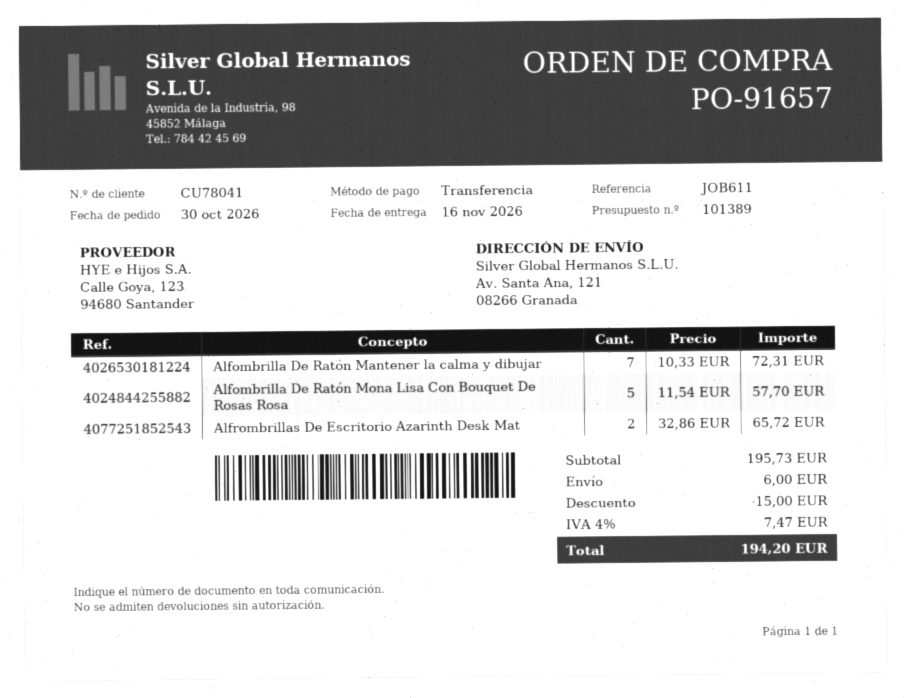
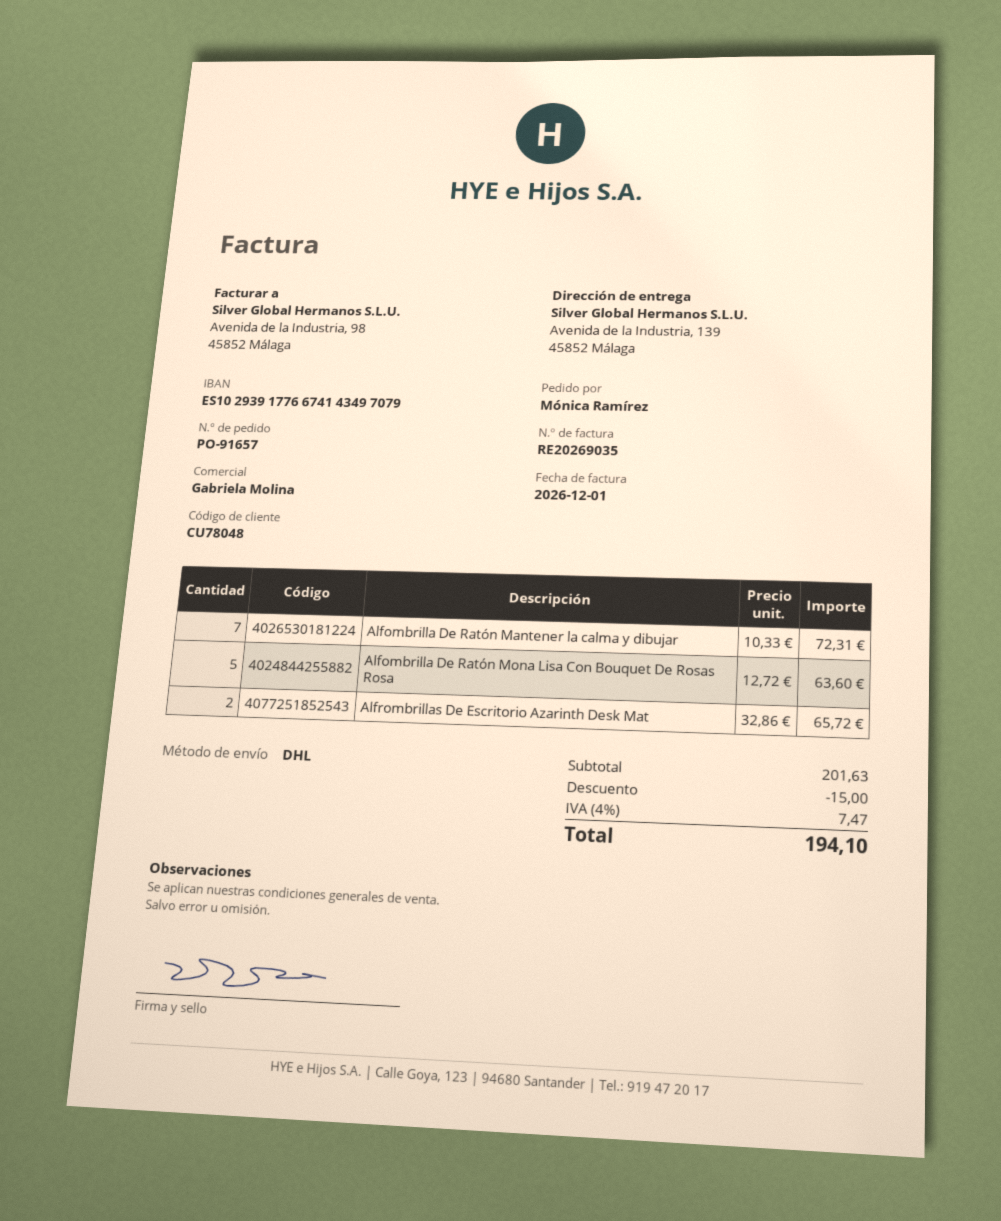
customer number: CU78041 -> CU78048
ship to: Av. Santa Ana, 121, 08266 Granada -> Avenida de la Industria, 139, 45852 Málaga
Alfombrilla De Ratón Mona Lisa Con Bouquet De Rosas Rosa: 5 x 11.54 = 57.70 -> 5 x 12.72 = 63.60
subtotal: 195.73 -> 201.63
shipping: 6.00 -> none
total: 194.20 -> 194.10

